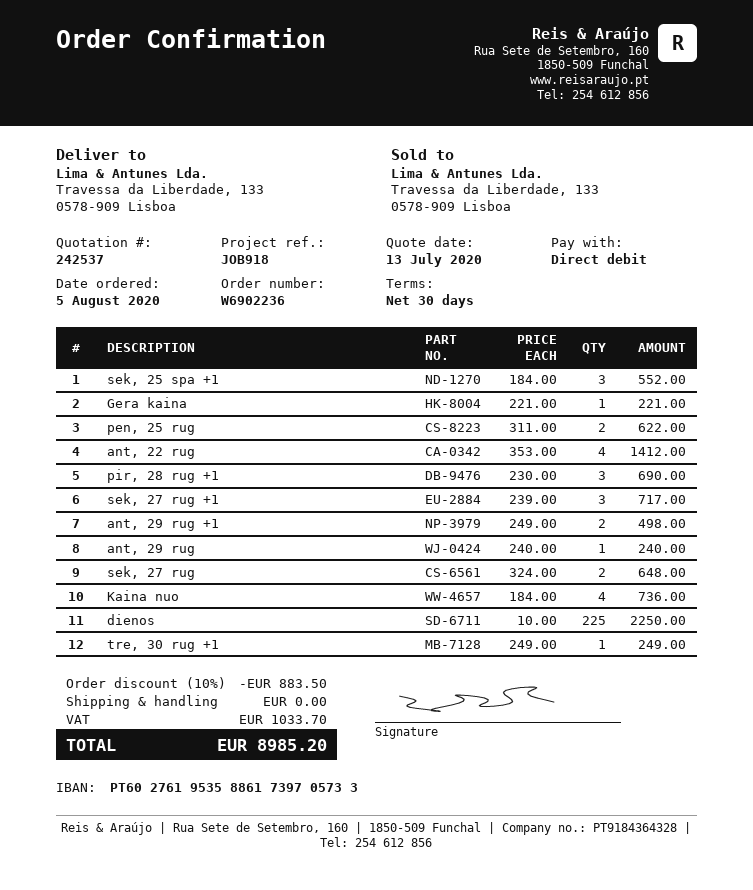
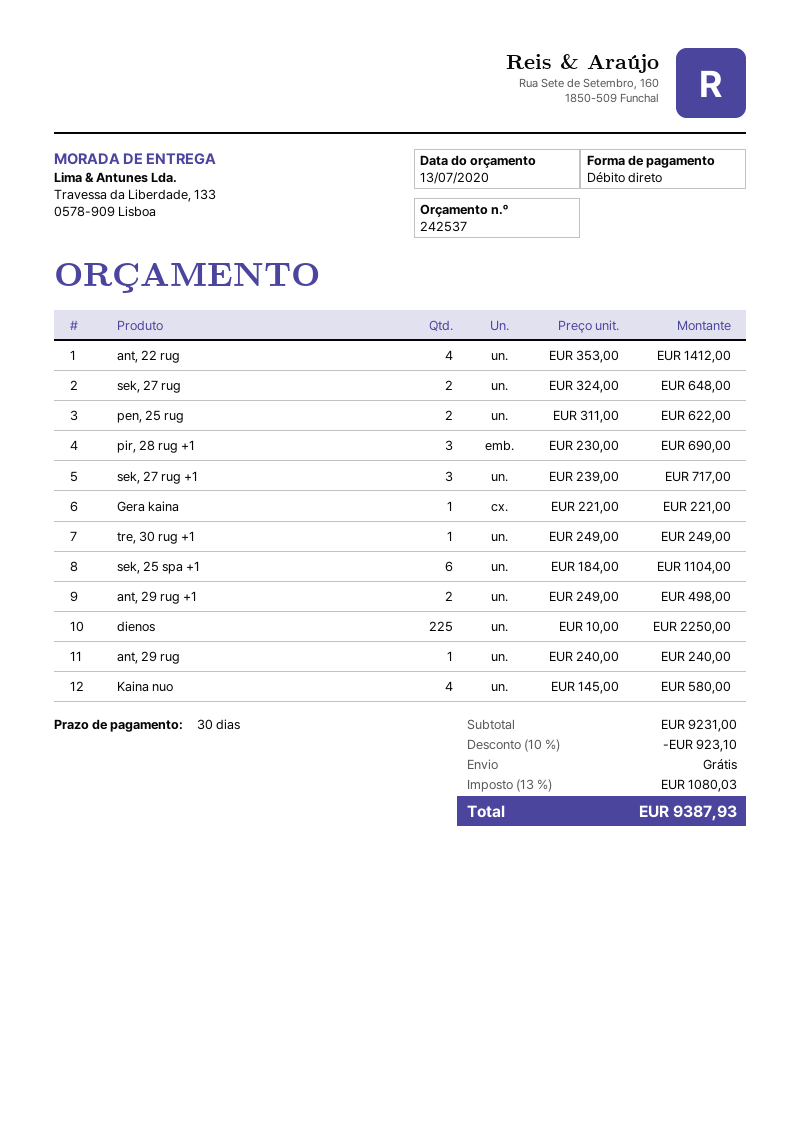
sek, 25 spa +1: 3 x 184.00 = 552.00 -> 6 x 184.00 = 1104.00
Kaina nuo: 4 x 184.00 = 736.00 -> 4 x 145.00 = 580.00
discount: 10% = 883.50 -> 10% = 923.10
tax: 1033.70 -> 1080.03
total: 8985.20 -> 9387.93

